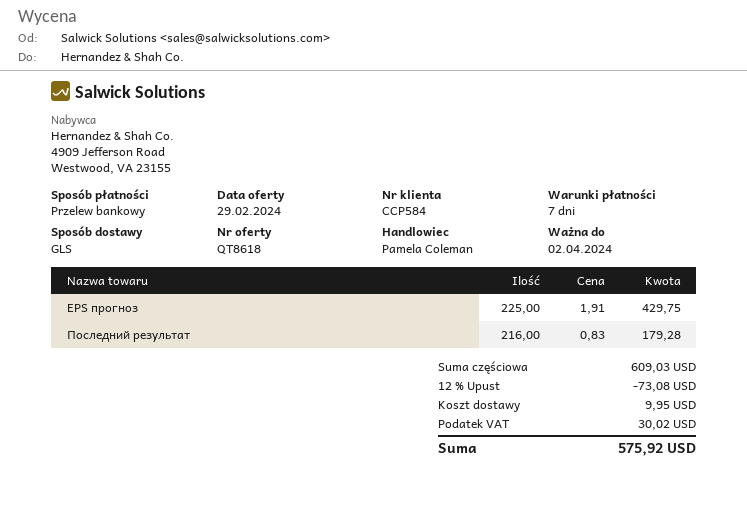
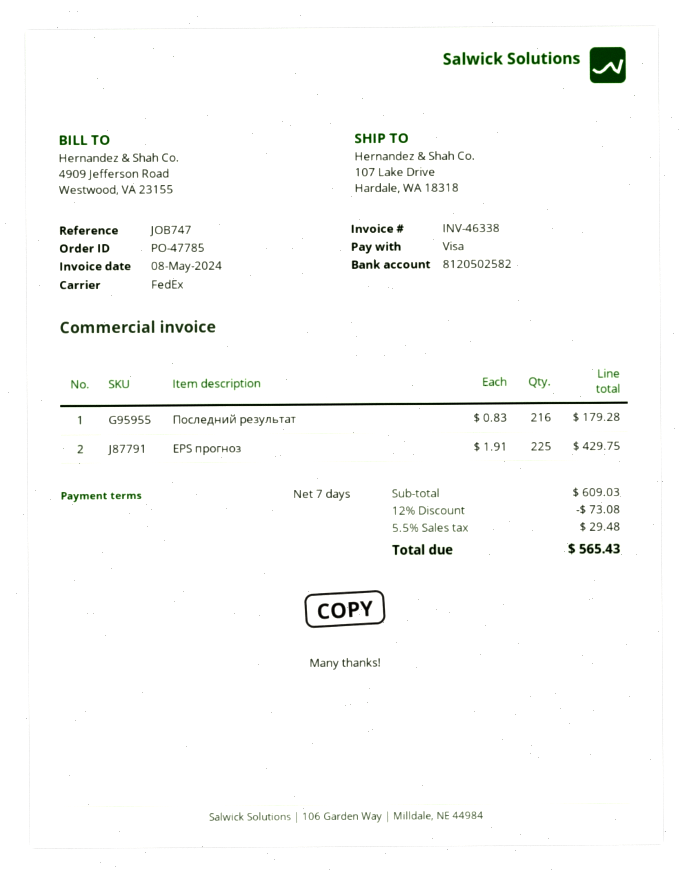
payment method: bank transfer -> Visa
shipping method: GLS -> FedEx
shipping: 9.95 -> none
tax: 30.02 -> 29.48
total: 575.92 -> 565.43

